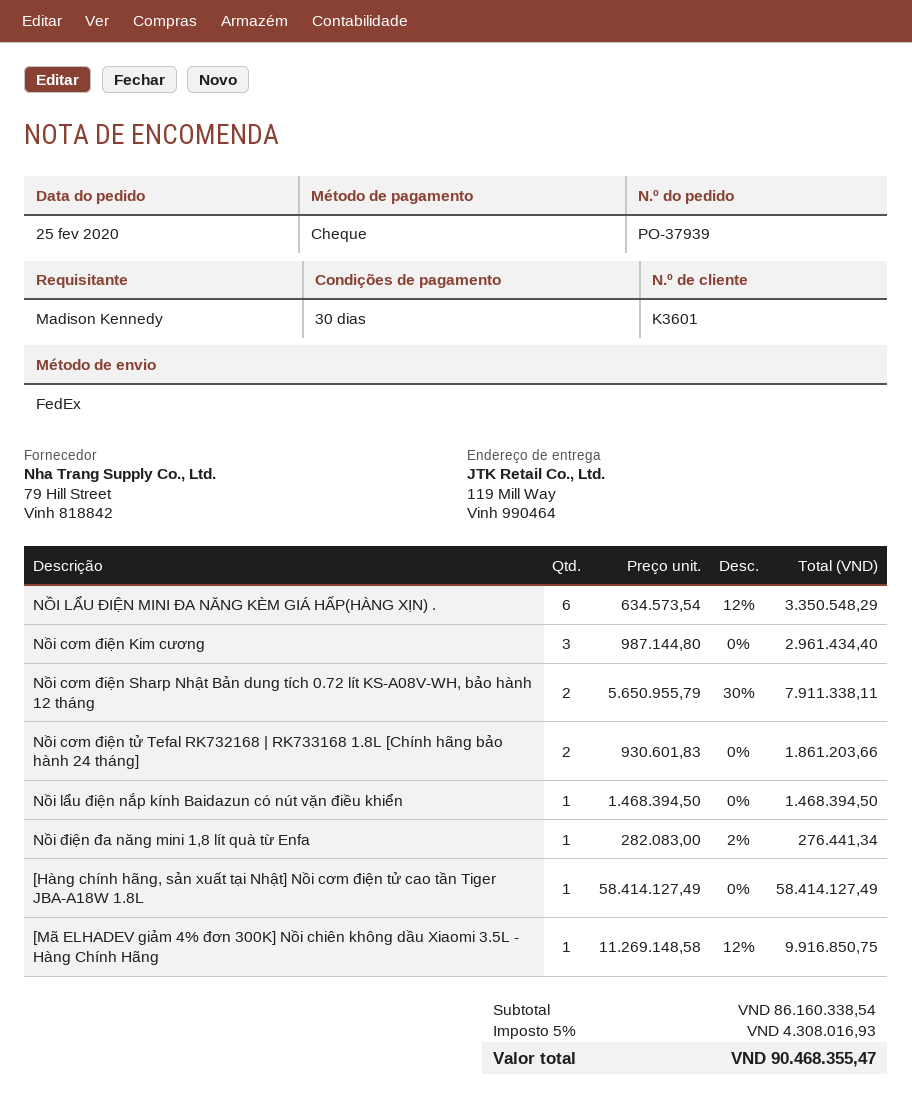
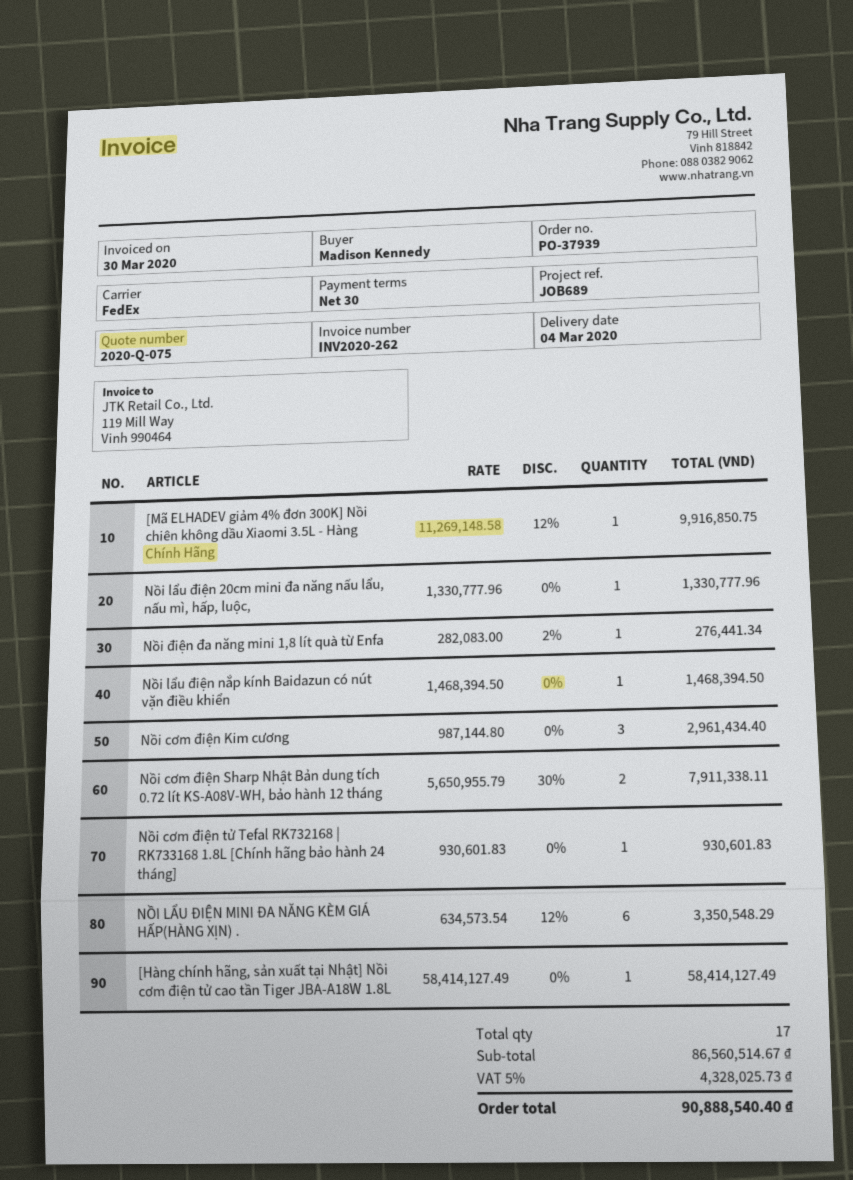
Nồi cơm điện tử Tefal RK732168 | RK733168 1.8L [Chính hãng bảo hành 24 tháng]: 2 x 930601.83 = 1861203.66 -> 1 x 930601.83 = 930601.83
Nồi lẩu điện 20cm mini đa năng nấu lẩu, nấu mì, hấp, luộc,: none -> 1 x 1330777.96 = 1330777.96
subtotal: 86160338.54 -> 86560514.67
tax: 5% = 4308016.93 -> 5% = 4328025.73
total: 90468355.47 -> 90888540.40

